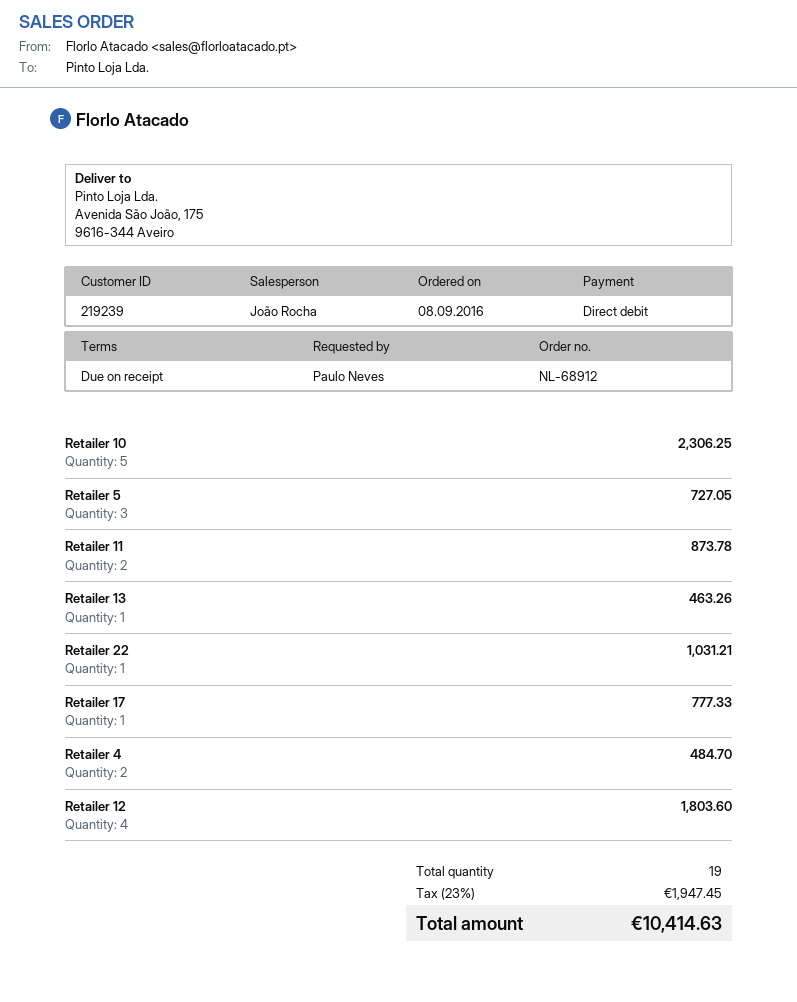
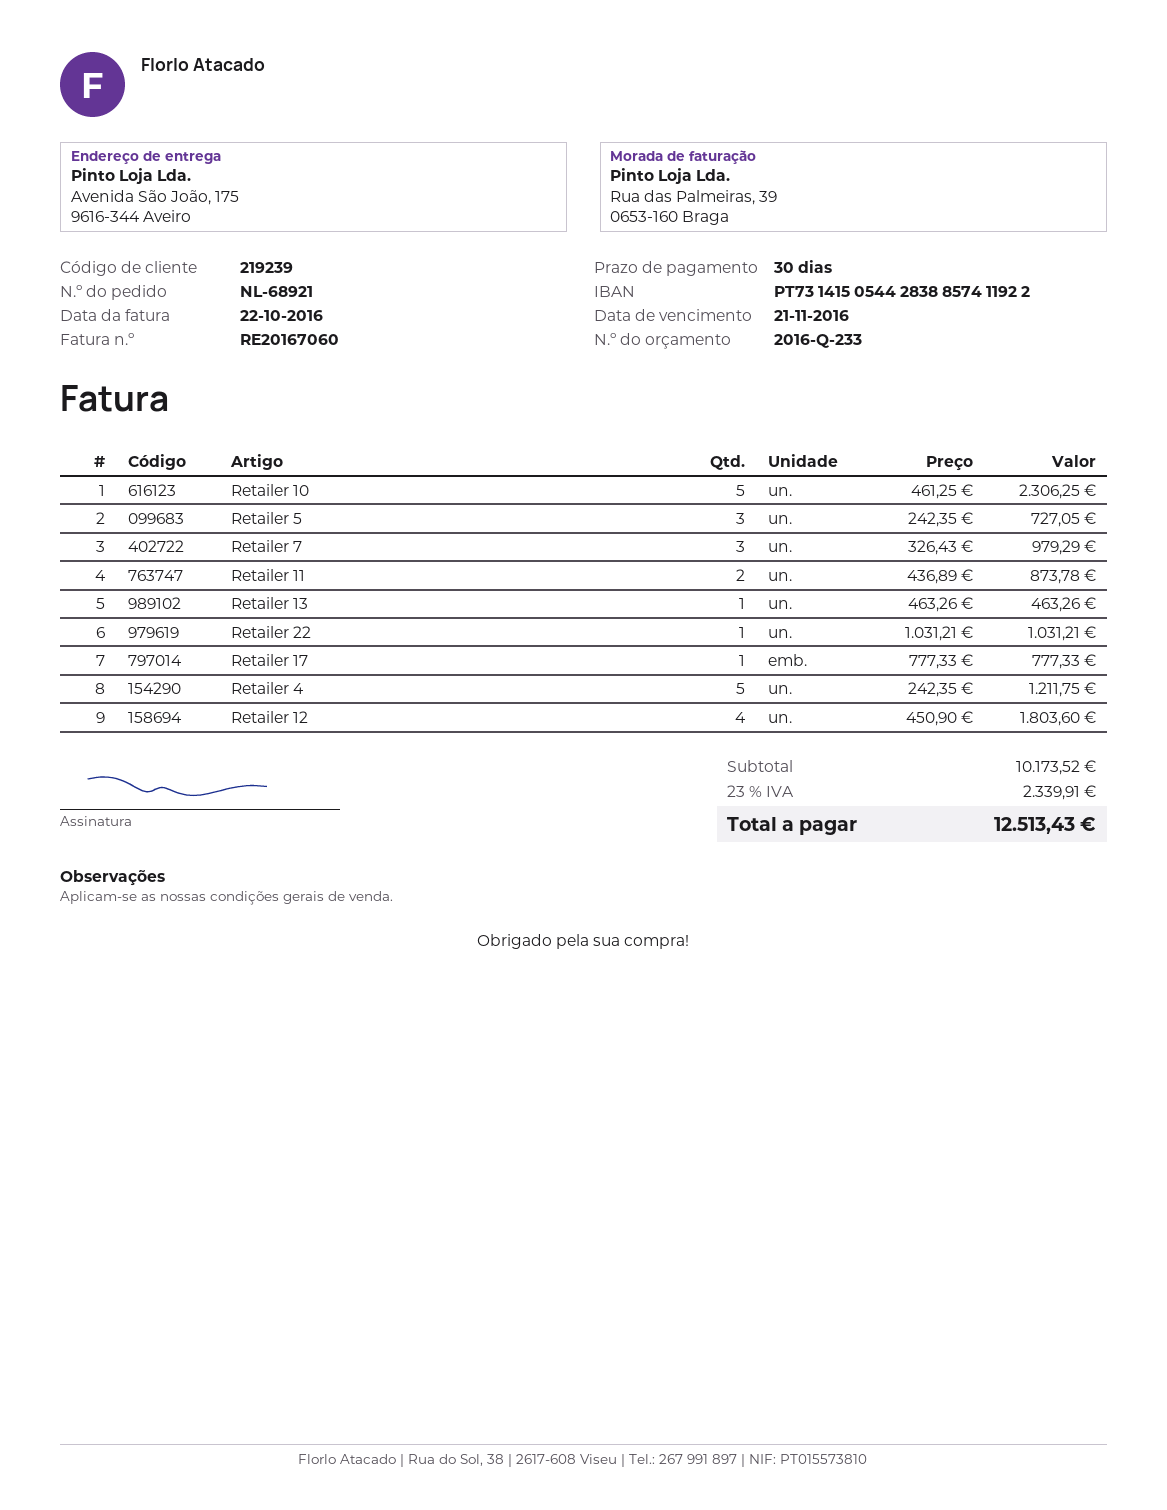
order number: NL-68912 -> NL-68921
payment terms: on receipt -> 30 days
Retailer 4: 2 for 484.70 -> 5 for 1211.75
Retailer 7: none -> 3 for 979.29
tax: 23% = 1947.45 -> 23% = 2339.91
total: 10414.63 -> 12513.43

